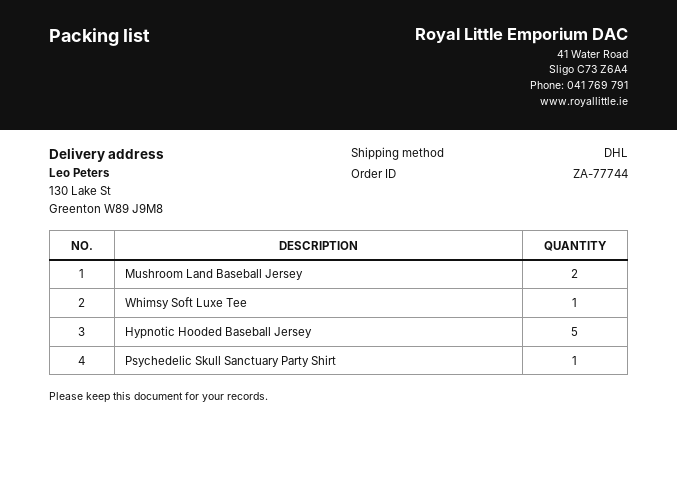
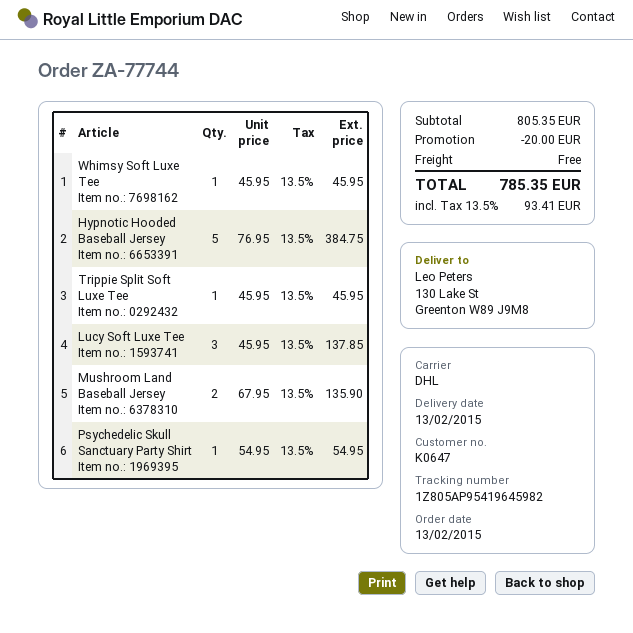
Trippie Split Soft Luxe Tee: none -> 1
Lucy Soft Luxe Tee: none -> 3

